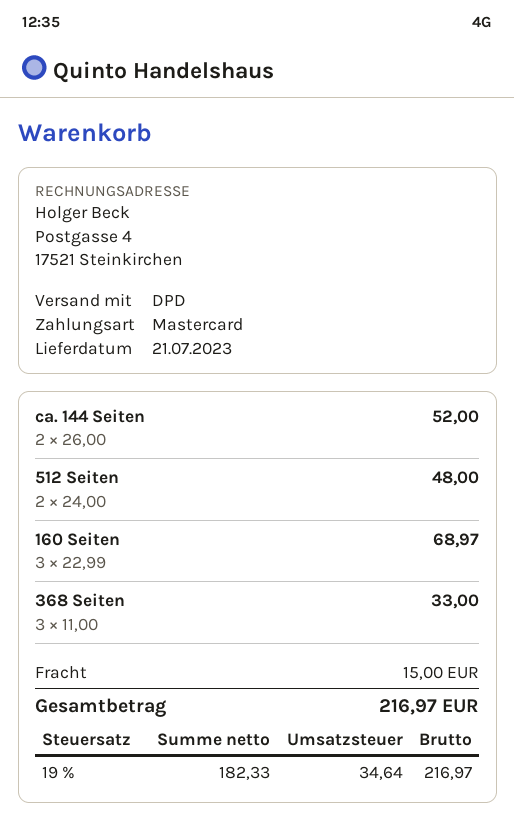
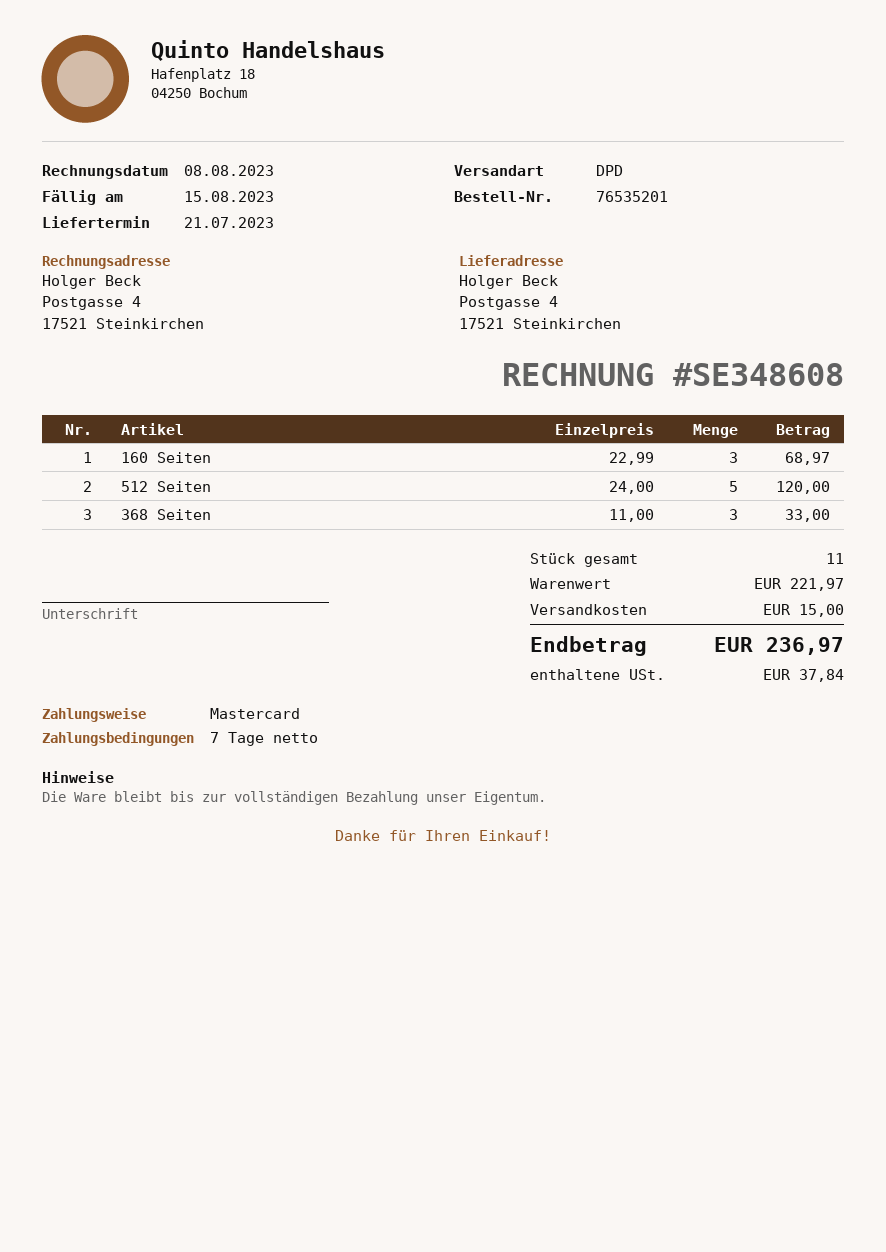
ca. 144 Seiten: 2 x 26.00 = 52.00 -> none
512 Seiten: 2 x 24.00 = 48.00 -> 5 x 24.00 = 120.00
tax: 34.64 -> 37.84
total: 216.97 -> 236.97

